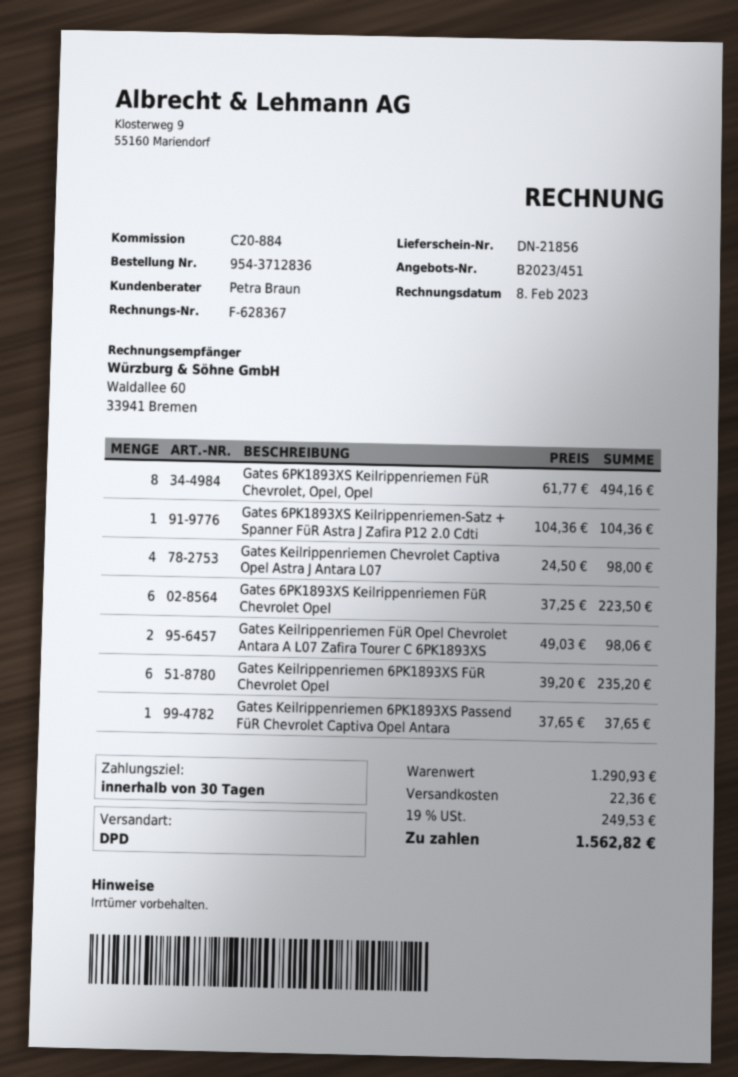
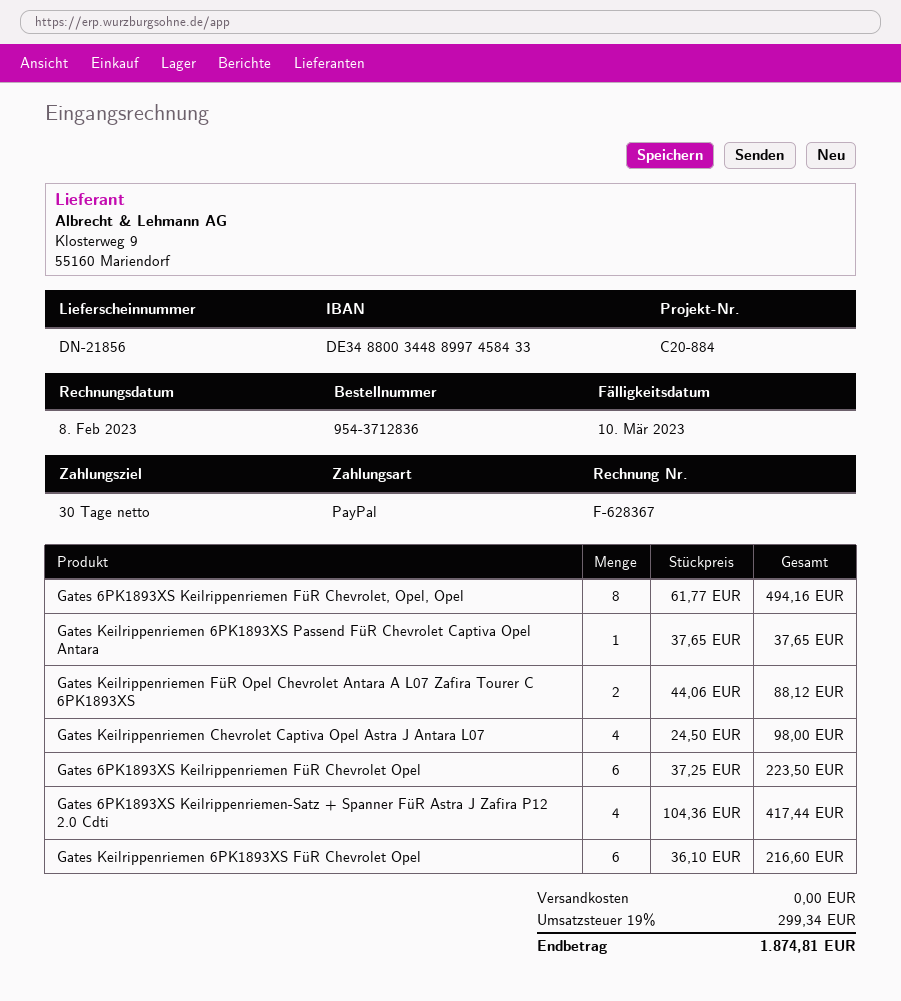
Gates 6PK1893XS Keilrippenriemen-Satz + Spanner FüR Astra J Zafira P12 2.0 Cdti: 1 x 104.36 = 104.36 -> 4 x 104.36 = 417.44
Gates Keilrippenriemen FüR Opel Chevrolet Antara A L07 Zafira Tourer C 6PK1893XS: 2 x 49.03 = 98.06 -> 2 x 44.06 = 88.12
Gates Keilrippenriemen 6PK1893XS FüR Chevrolet Opel: 6 x 39.20 = 235.20 -> 6 x 36.10 = 216.60
shipping: 22.36 -> 0.00
tax: 19% = 249.53 -> 19% = 299.34
total: 1562.82 -> 1874.81

